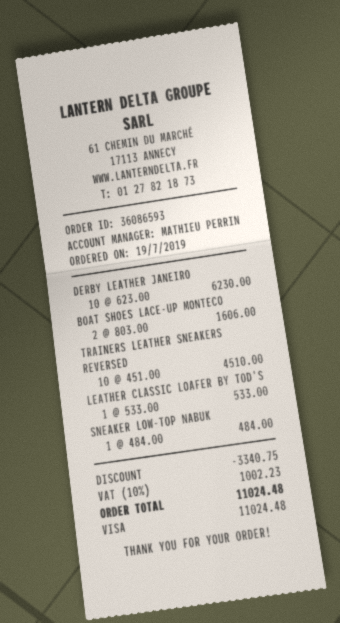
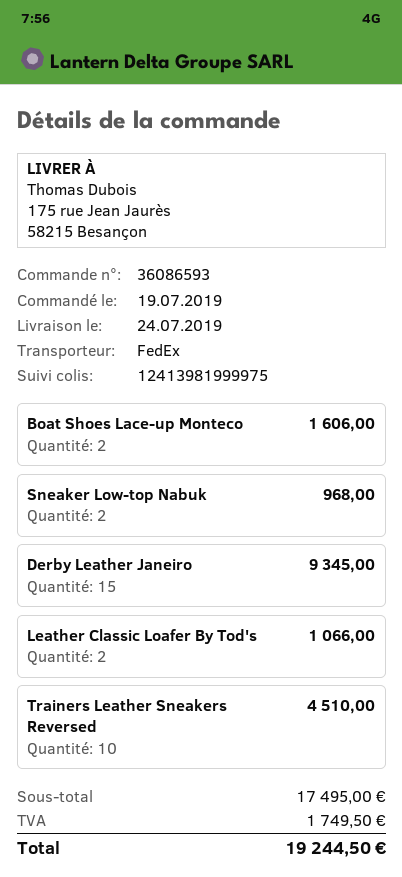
DERBY LEATHER JANEIRO: 10 for 6230.00 -> 15 for 9345.00
LEATHER CLASSIC LOAFER BY TOD'S: 1 for 533.00 -> 2 for 1066.00
SNEAKER LOW-TOP NABUK: 1 for 484.00 -> 2 for 968.00
discount: 3340.75 -> none
tax: 1002.23 -> 1749.50
total: 11024.48 -> 19244.50

